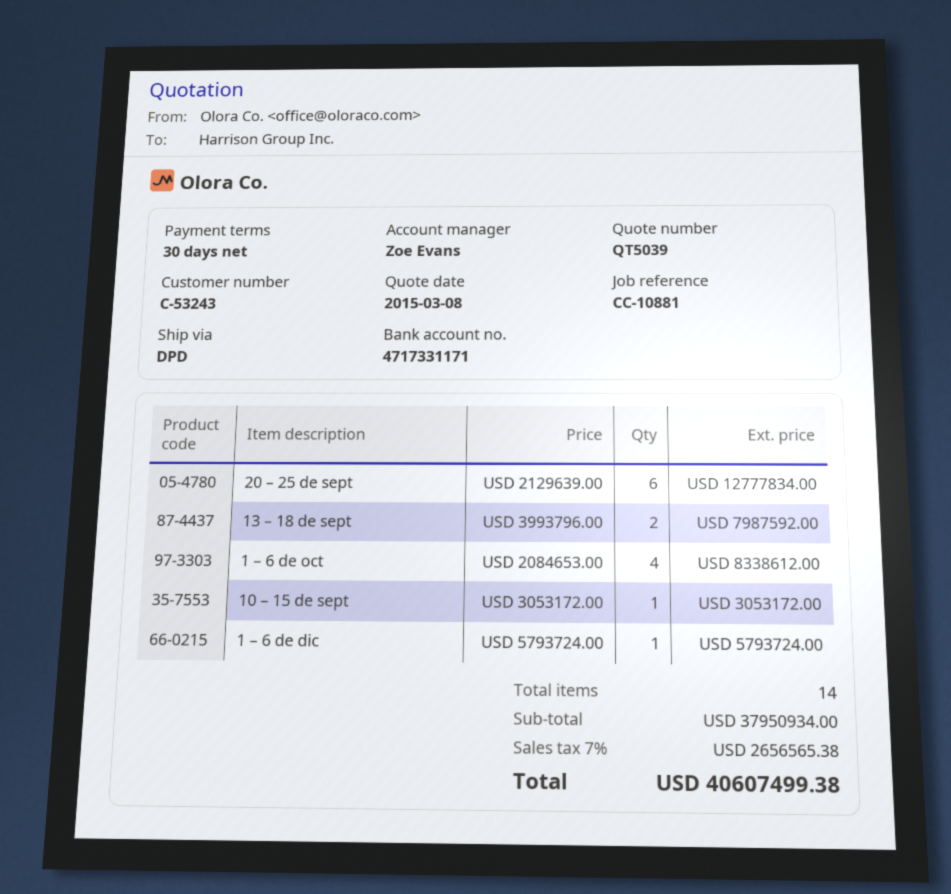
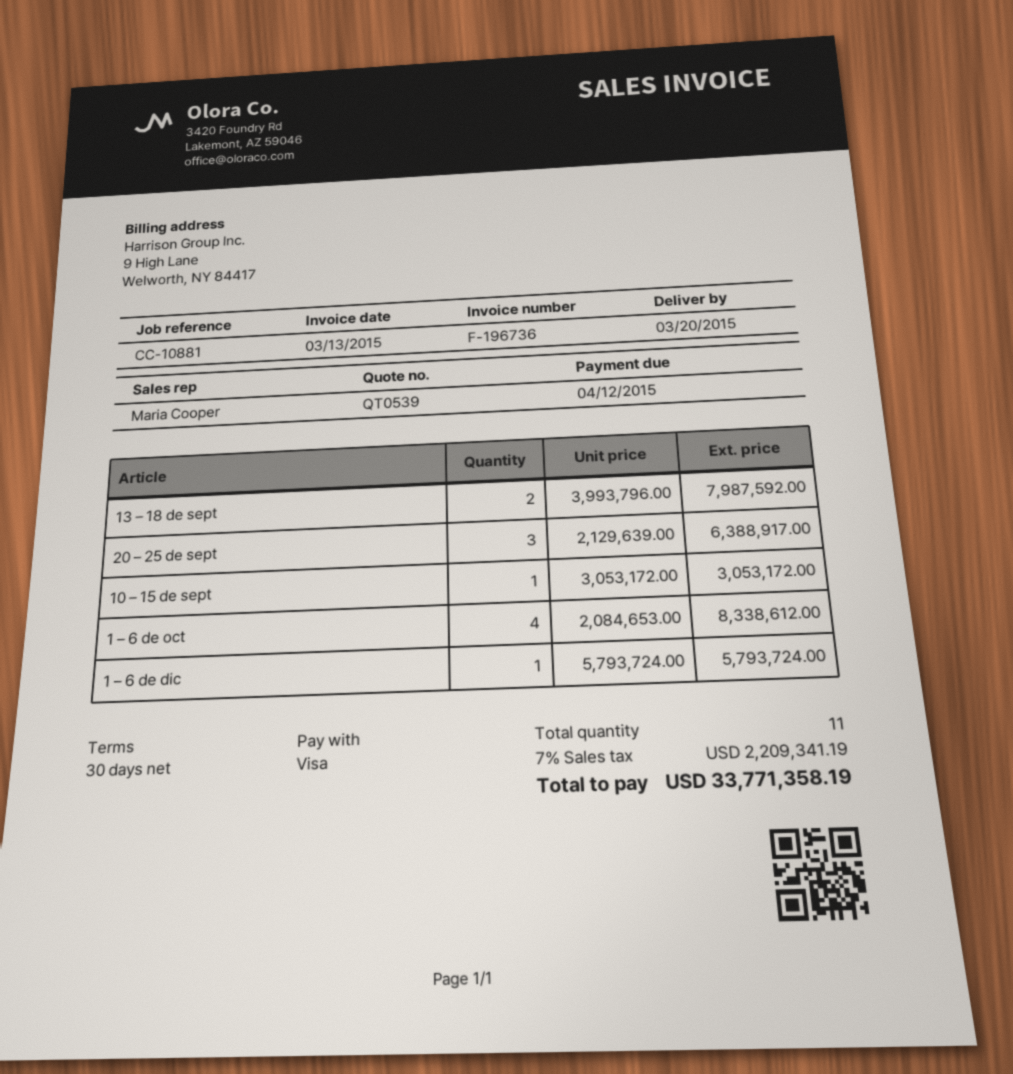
quote number: QT5039 -> QT0539
sales rep: Zoe Evans -> Maria Cooper
20 – 25 de sept: 6 x 2129639.00 = 12777834.00 -> 3 x 2129639.00 = 6388917.00
total quantity: 14 -> 11
tax: 7% = 2656565.38 -> 7% = 2209341.19
total: 40607499.38 -> 33771358.19

